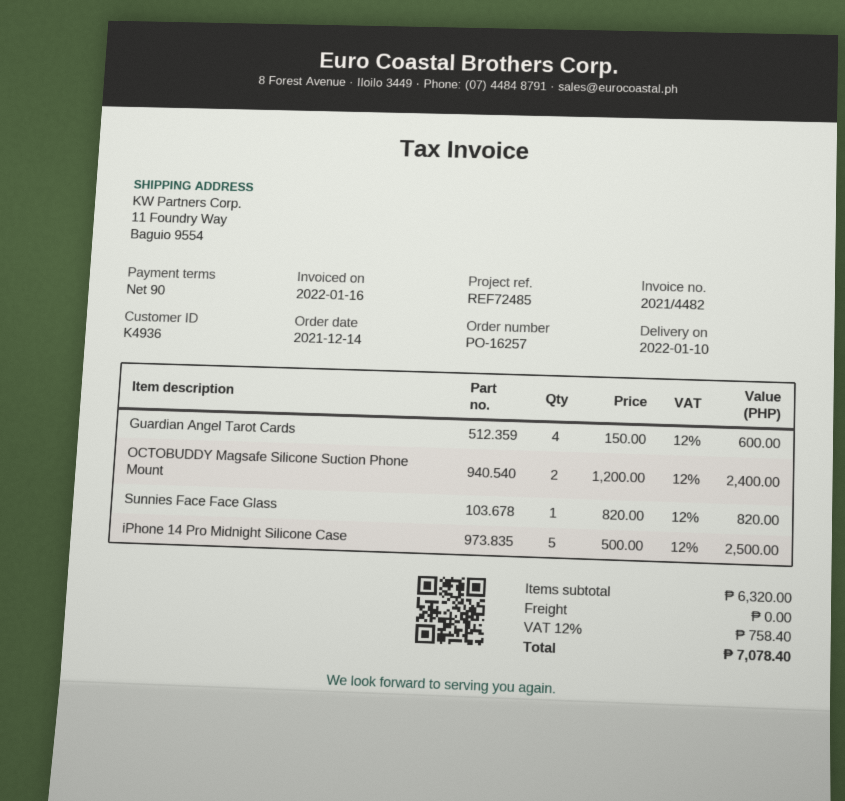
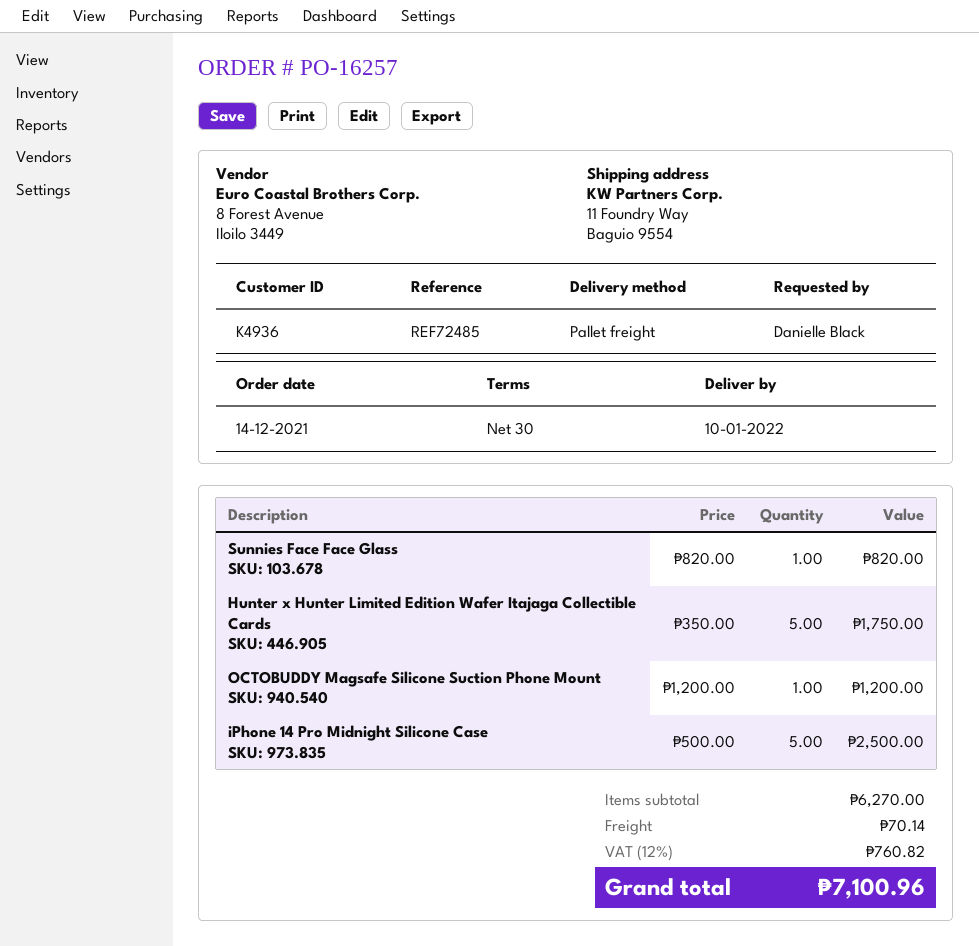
payment terms: 90 days -> 30 days
Guardian Angel Tarot Cards: 4 x 150.00 = 600.00 -> none
OCTOBUDDY Magsafe Silicone Suction Phone Mount: 2 x 1200.00 = 2400.00 -> 1 x 1200.00 = 1200.00
Hunter x Hunter Limited Edition Wafer Itajaga Collectible Cards: none -> 5 x 350.00 = 1750.00
subtotal: 6320.00 -> 6270.00
shipping: 0.00 -> 70.14
tax: 12% = 758.40 -> 12% = 760.82
total: 7078.40 -> 7100.96

